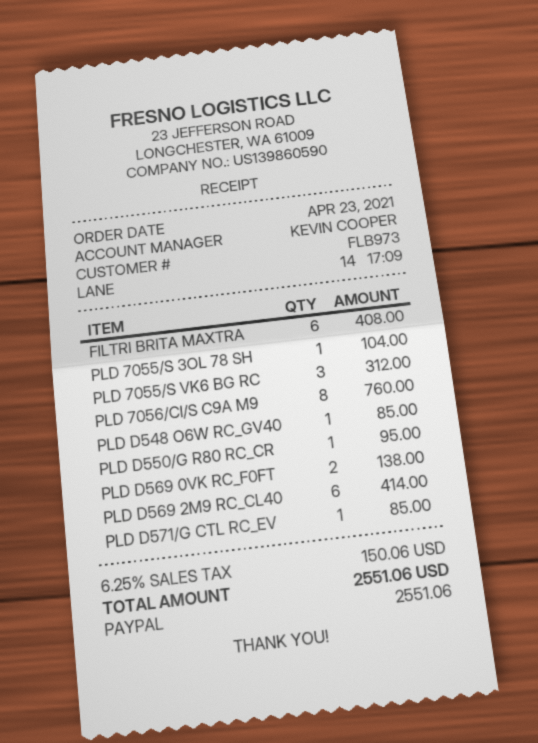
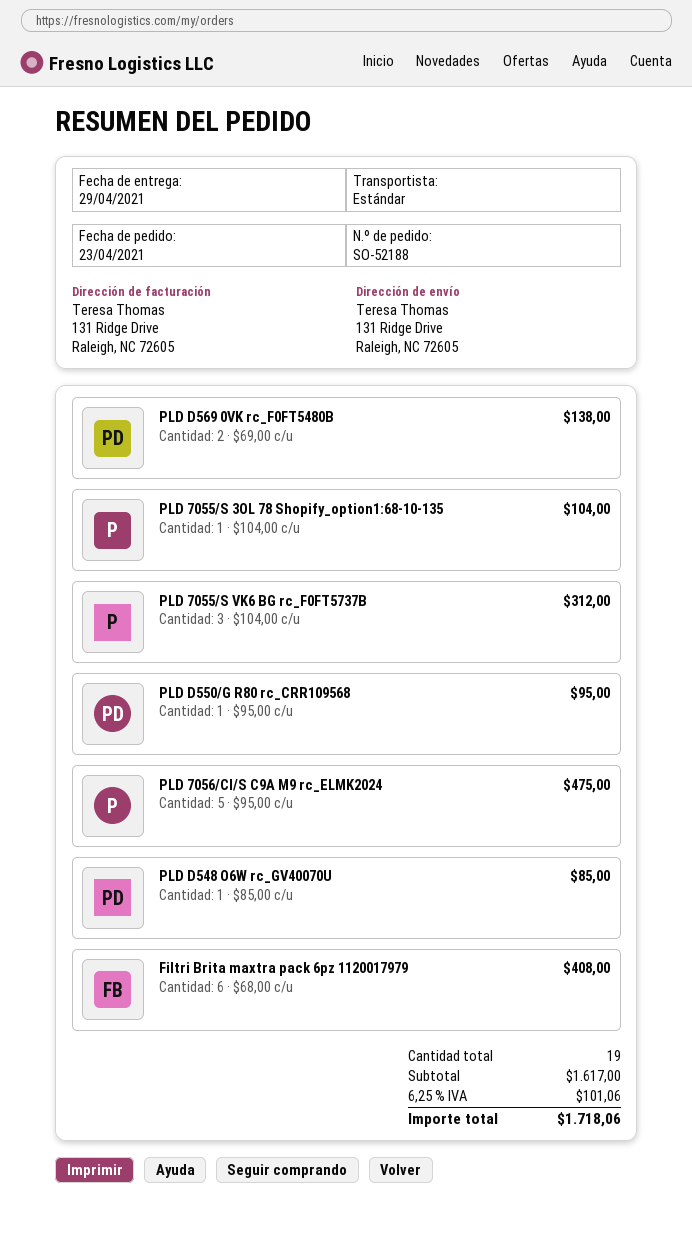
PLD 7056/CI/S C9A M9: 8 for 760.00 -> 5 for 475.00
PLD D569 2M9 RC_CL40: 6 for 414.00 -> none
PLD D571/G CTL RC_EV: 1 for 85.00 -> none
tax: 6.25% = 150.06 -> 6.25% = 101.06
total: 2551.06 -> 1718.06

